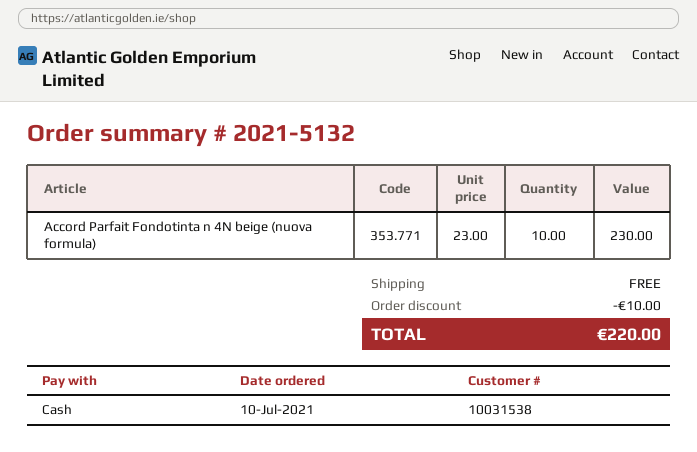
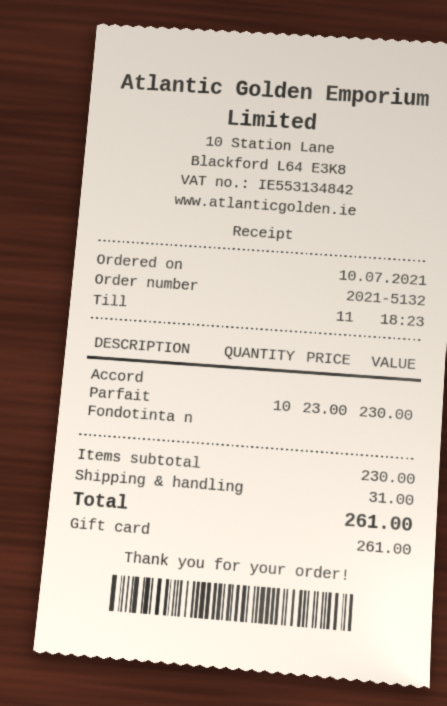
payment method: cash -> gift card
discount: 10.00 -> none
shipping: 0.00 -> 31.00
total: 220.00 -> 261.00

